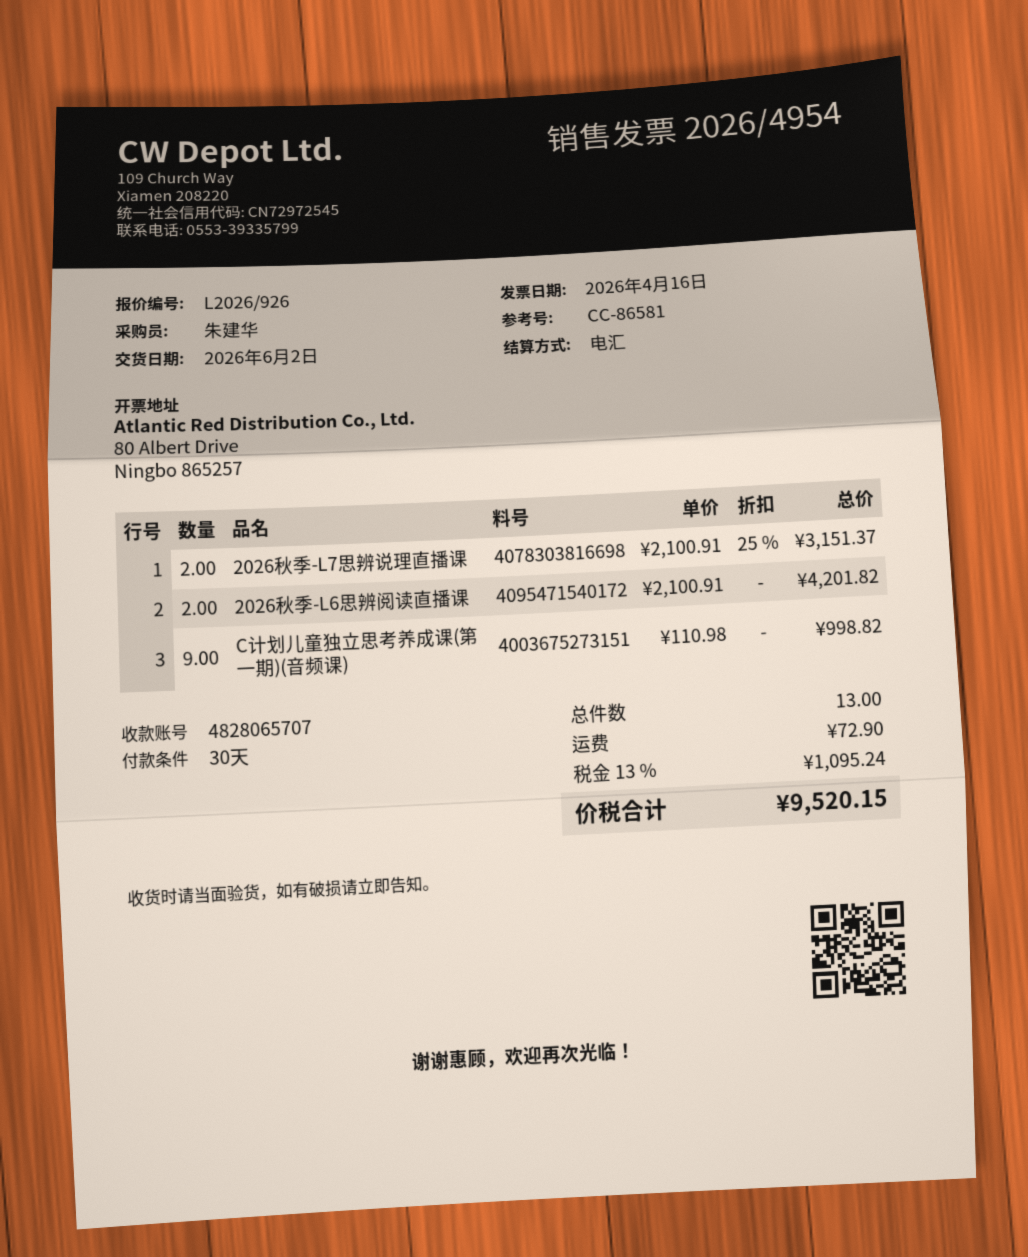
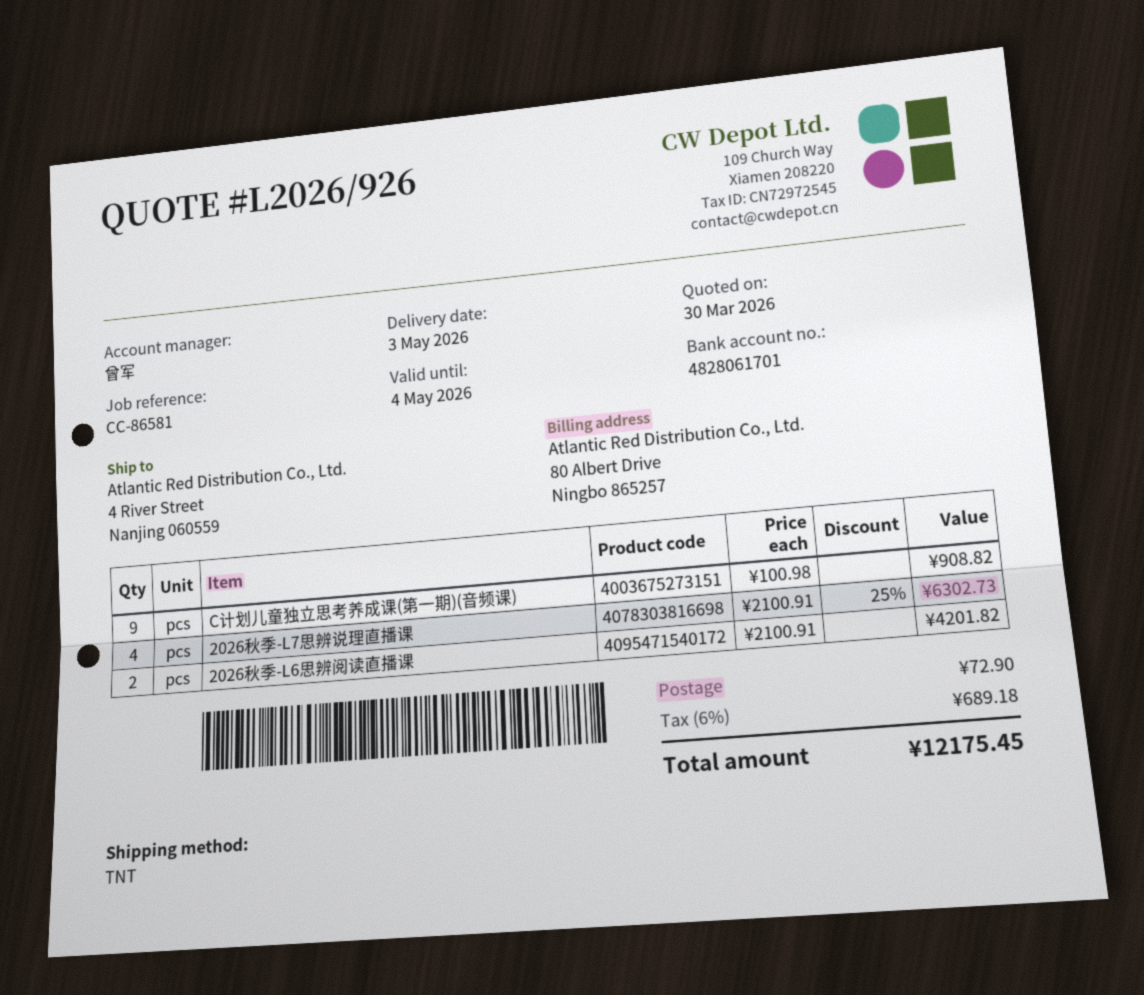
delivery date: 2026-06-02 -> 2026-05-03
bank account: 4828065707 -> 4828061701
2026秋季-L7思辨说理直播课: 2 x 2100.91 - 25% = 3151.37 -> 4 x 2100.91 - 25% = 6302.73
C计划儿童独立思考养成课(第一期)(音频课): 9 x 110.98 = 998.82 -> 9 x 100.98 = 908.82
tax: 13% = 1095.24 -> 6% = 689.18
total: 9520.15 -> 12175.45

